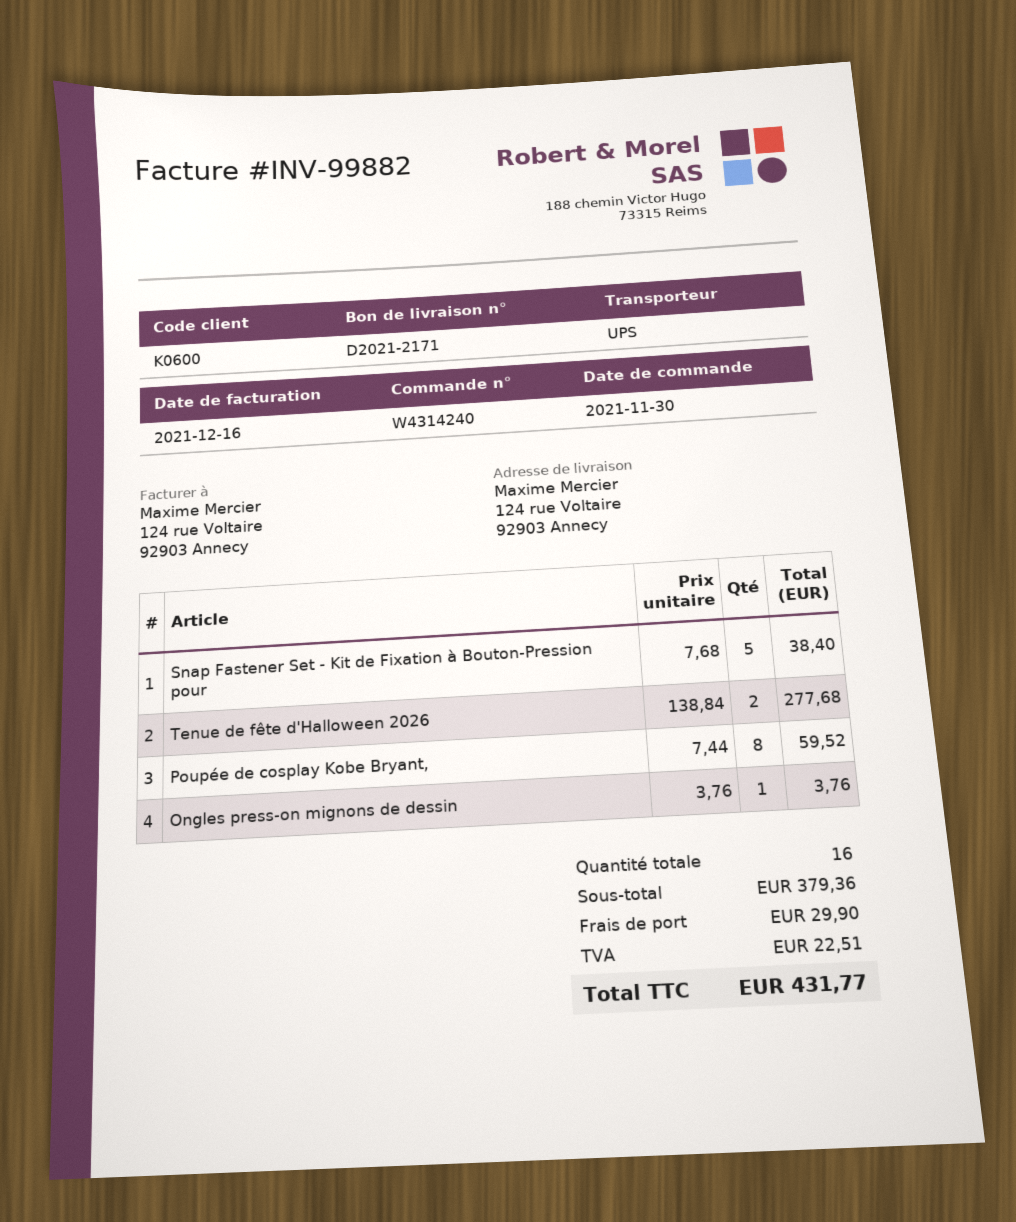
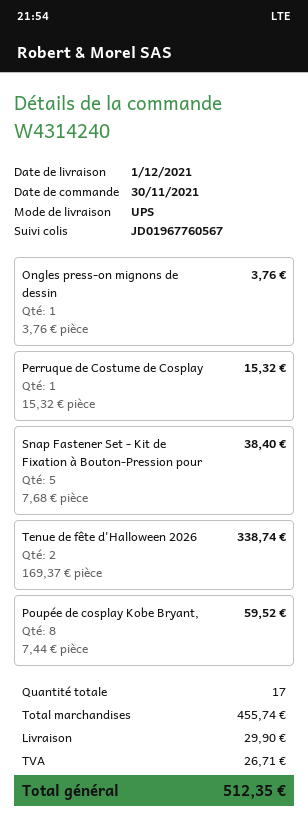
Tenue de fête d'Halloween 2026: 2 x 138.84 = 277.68 -> 2 x 169.37 = 338.74
Perruque de Costume de Cosplay: none -> 1 x 15.32 = 15.32
total quantity: 16 -> 17
subtotal: 379.36 -> 455.74
tax: 22.51 -> 26.71
total: 431.77 -> 512.35

